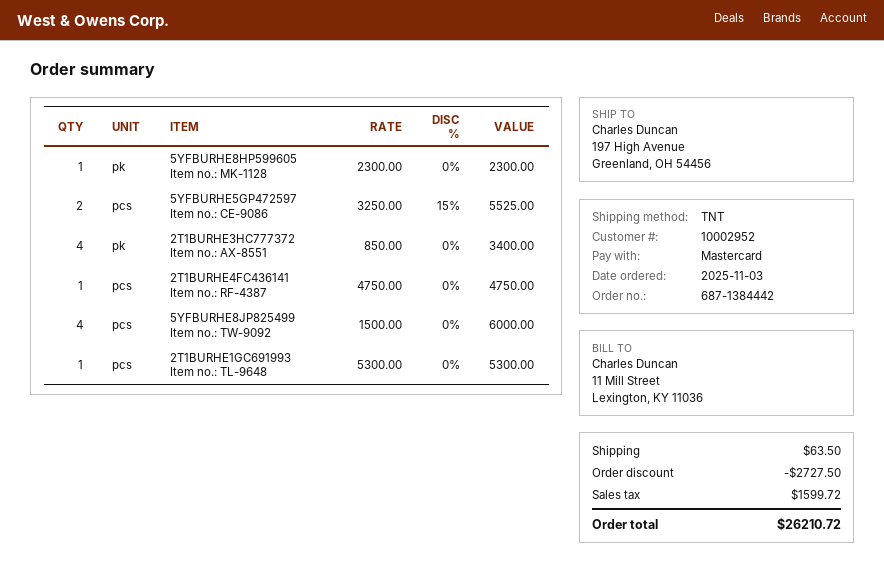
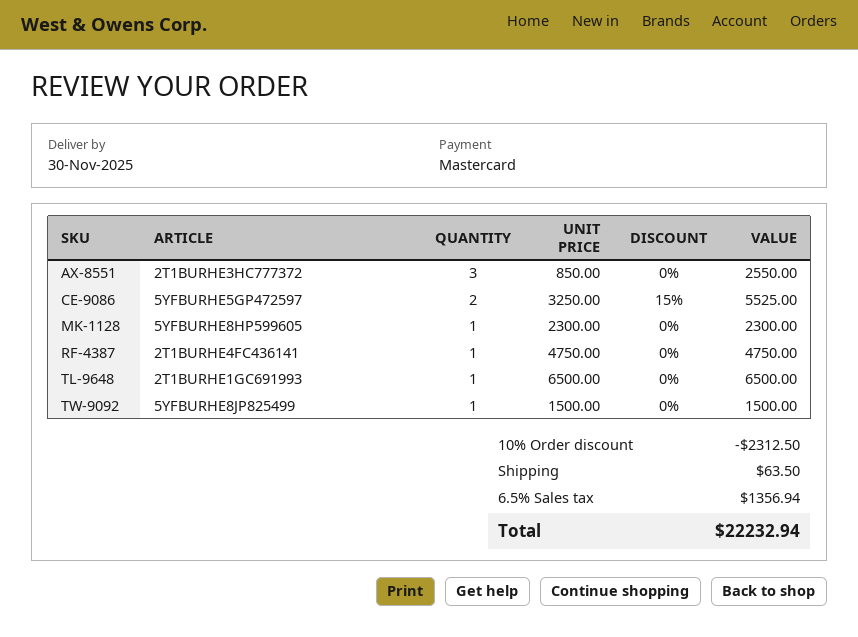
2T1BURHE3HC777372: 4 x 850.00 = 3400.00 -> 3 x 850.00 = 2550.00
5YFBURHE8JP825499: 4 x 1500.00 = 6000.00 -> 1 x 1500.00 = 1500.00
2T1BURHE1GC691993: 1 x 5300.00 = 5300.00 -> 1 x 6500.00 = 6500.00
discount: 2727.50 -> 2312.50
tax: 1599.72 -> 1356.94
total: 26210.72 -> 22232.94

